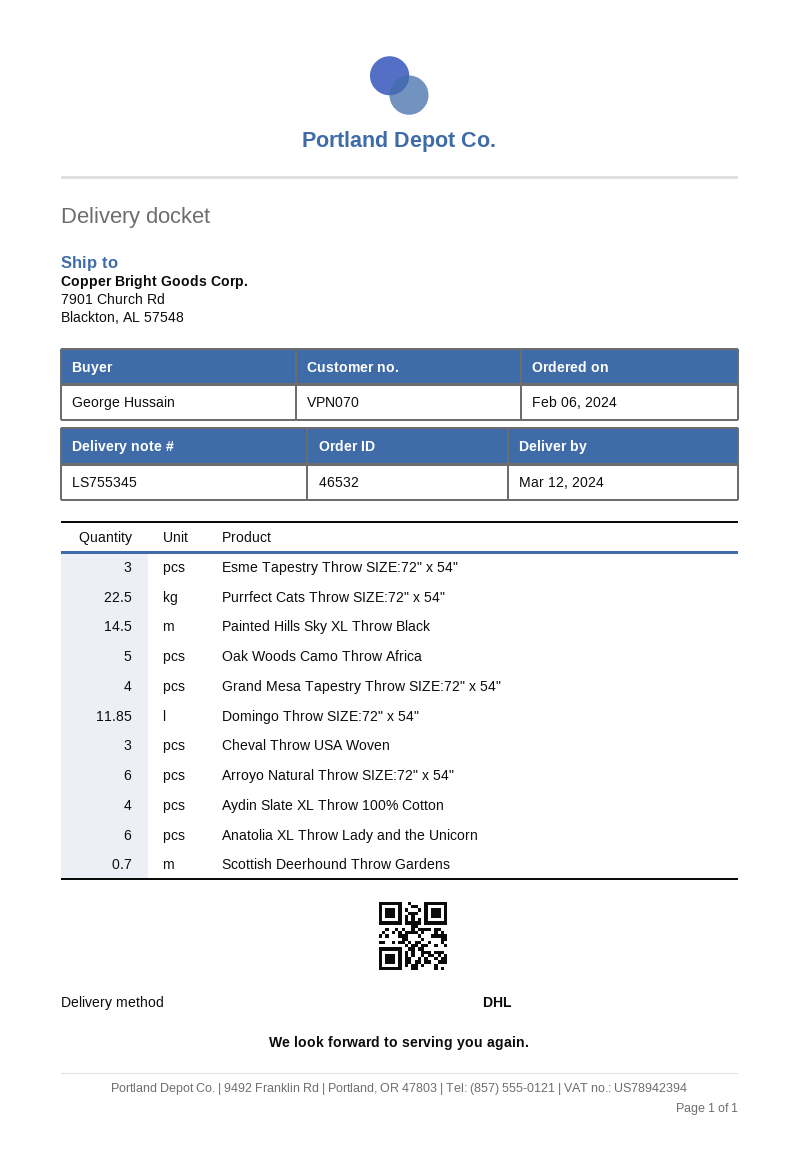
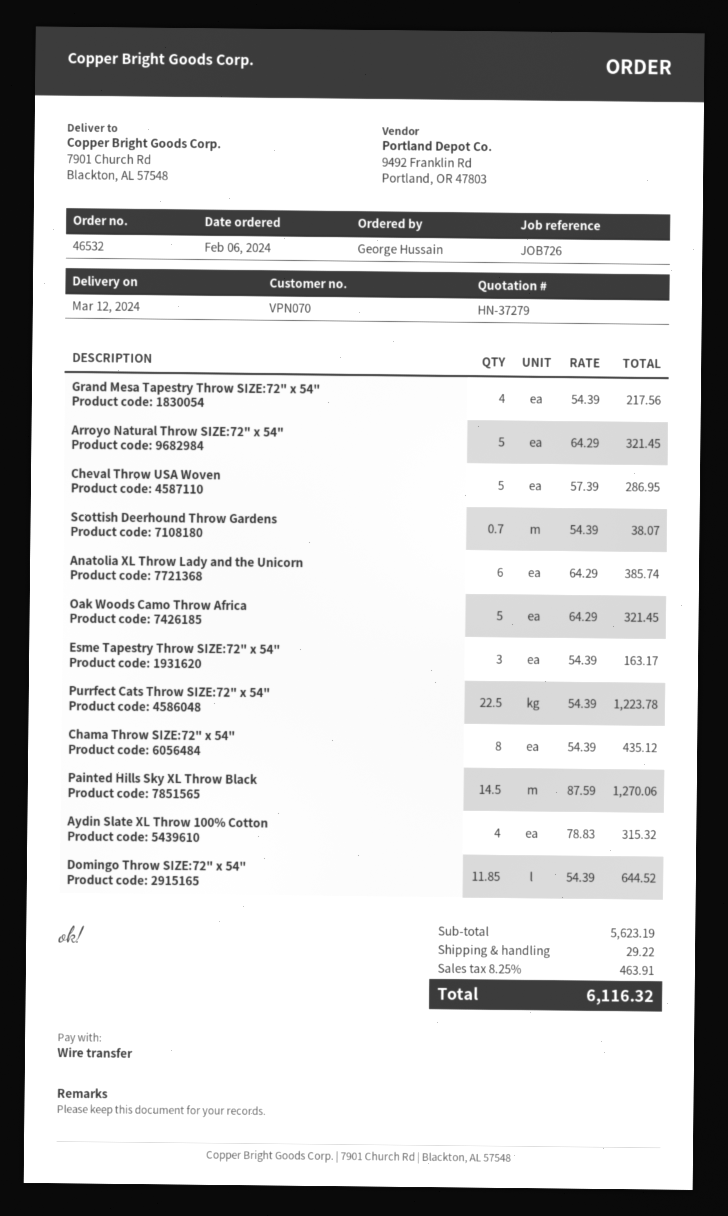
Cheval Throw USA Woven: 3 -> 5
Arroyo Natural Throw SIZE:72" x 54": 6 -> 5
Chama Throw SIZE:72" x 54": none -> 8

